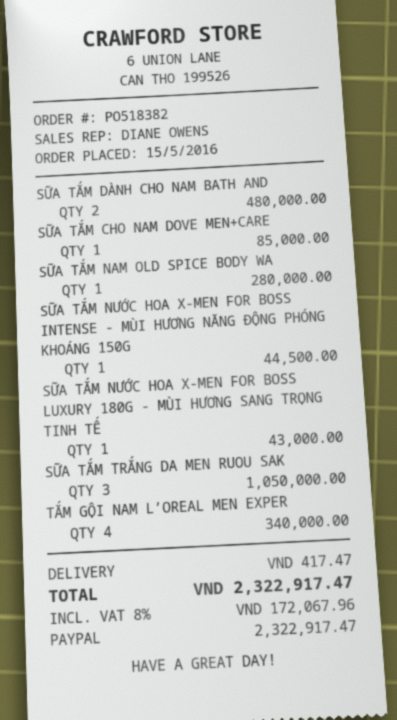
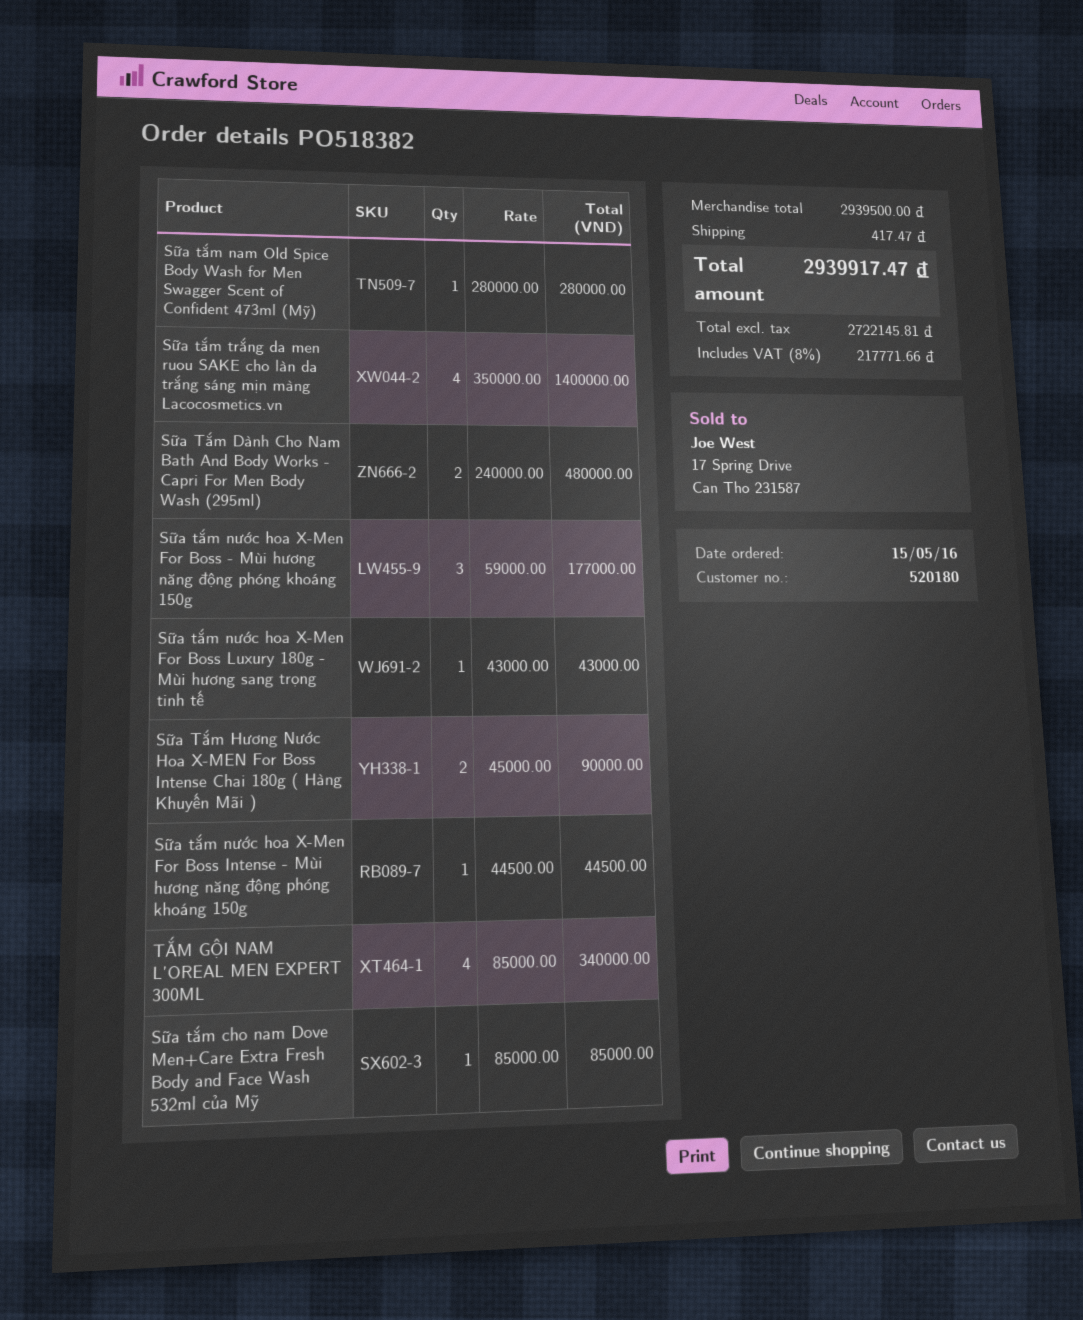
SỮA TẮM TRẮNG DA MEN RUOU SAK: 3 for 1050000.00 -> 4 for 1400000.00
Sữa tắm nước hoa X-Men For Boss - Mùi hương năng động phóng khoáng 150g: none -> 3 for 177000.00
Sữa Tắm Hương Nước Hoa X-MEN For Boss Intense Chai 180g ( Hàng Khuyến Mãi ): none -> 2 for 90000.00
tax: 8% = 172067.96 -> 8% = 217771.66
total: 2322917.47 -> 2939917.47

